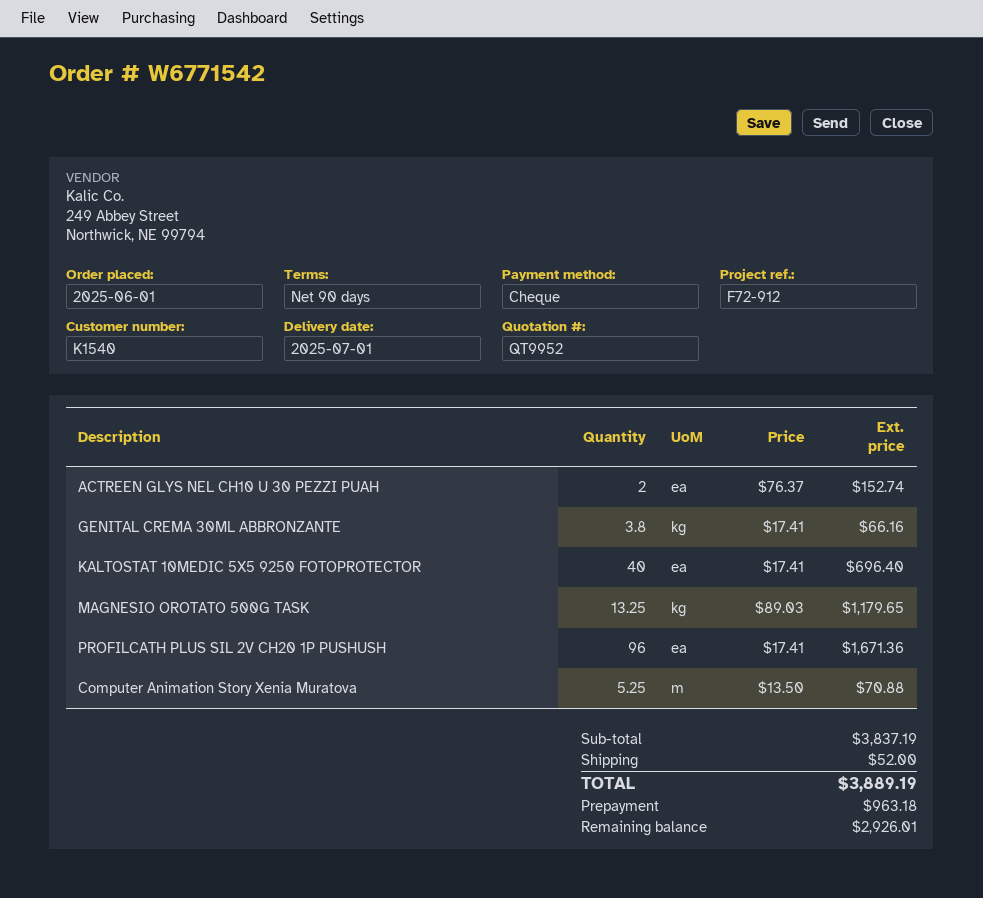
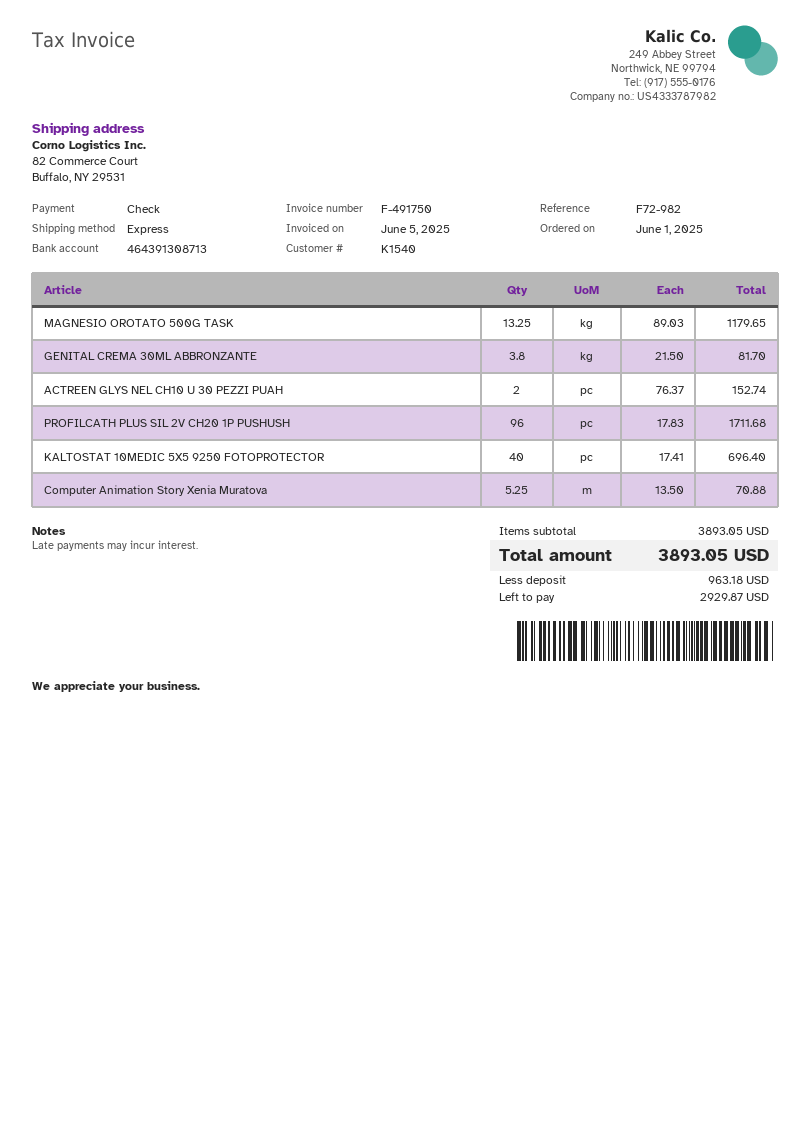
reference: F72-912 -> F72-982
GENITAL CREMA 30ML ABBRONZANTE: 3.8 x 17.41 = 66.16 -> 3.8 x 21.50 = 81.70
PROFILCATH PLUS SIL 2V CH20 1P PUSHUSH: 96 x 17.41 = 1671.36 -> 96 x 17.83 = 1711.68
subtotal: 3837.19 -> 3893.05
shipping: 52.00 -> none
total: 3889.19 -> 3893.05
balance: 2926.01 -> 2929.87

